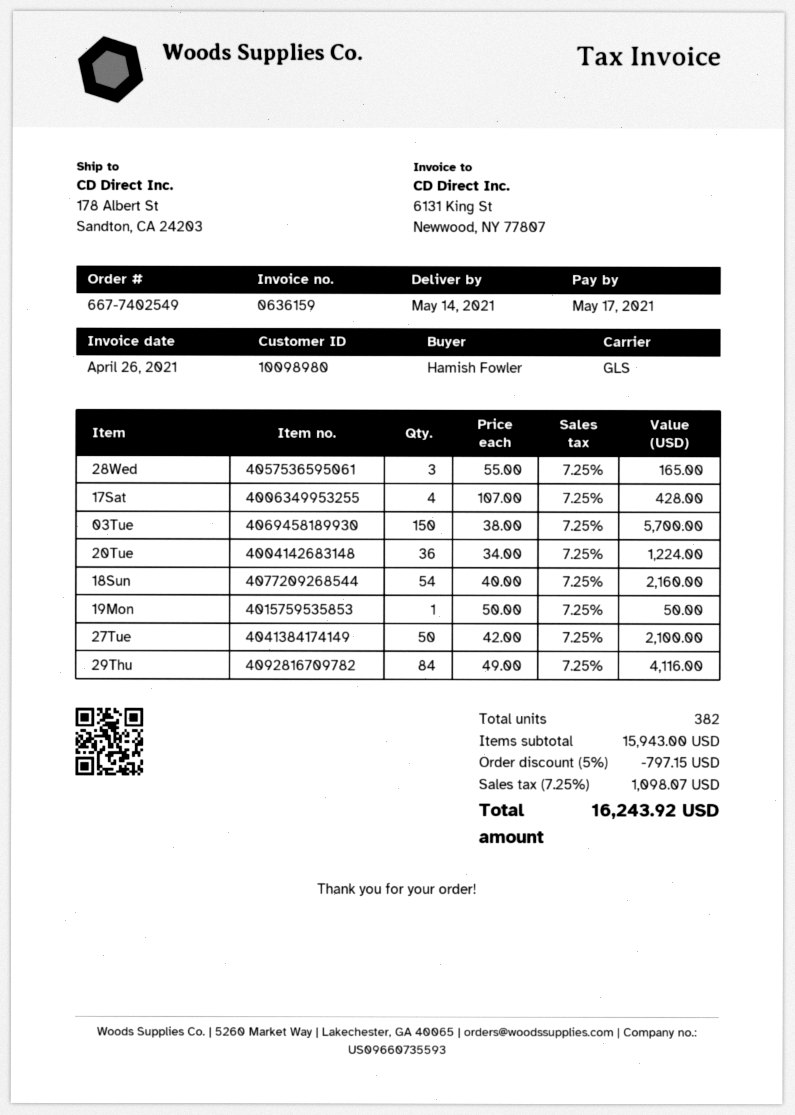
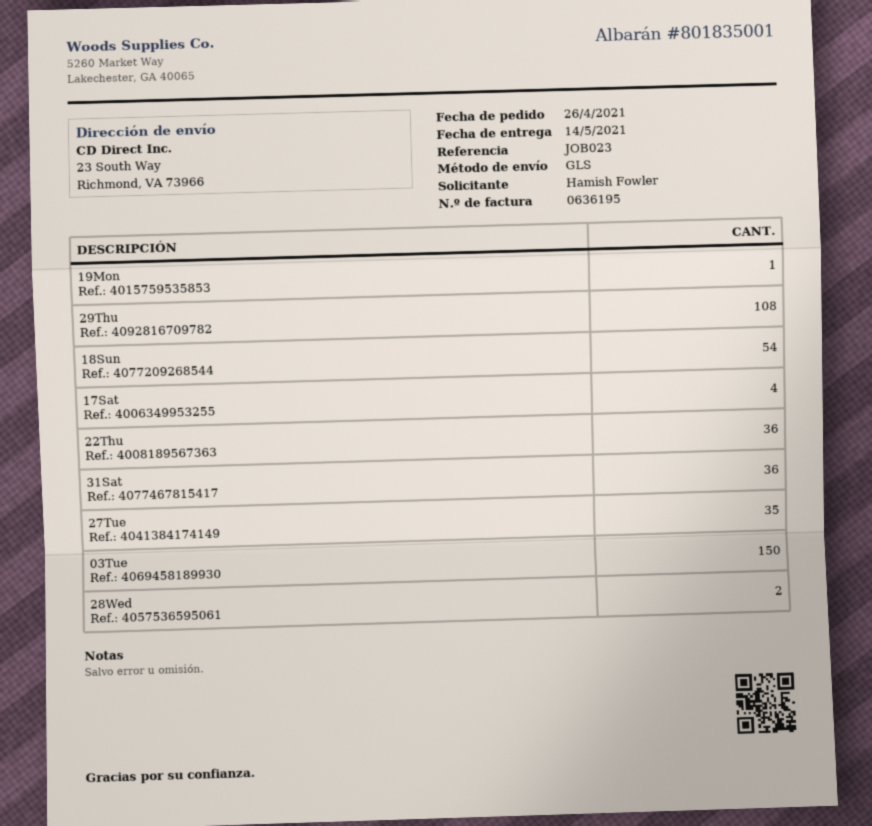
invoice number: 0636159 -> 0636195
ship to: 178 Albert St, Sandton, CA 24203 -> 23 South Way, Richmond, VA 73966
28Wed: 3 -> 2
20Tue: 36 -> none
27Tue: 50 -> 35
29Thu: 84 -> 108
22Thu: none -> 36
31Sat: none -> 36

